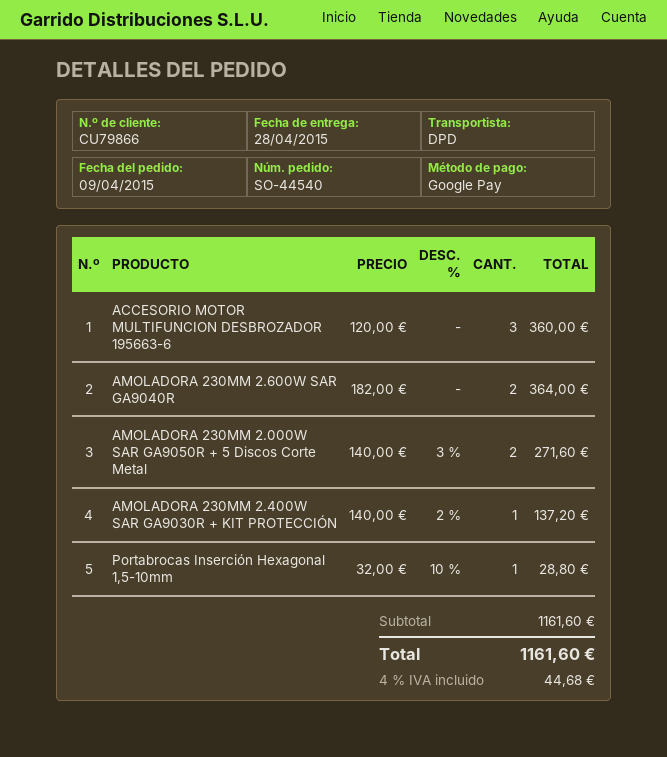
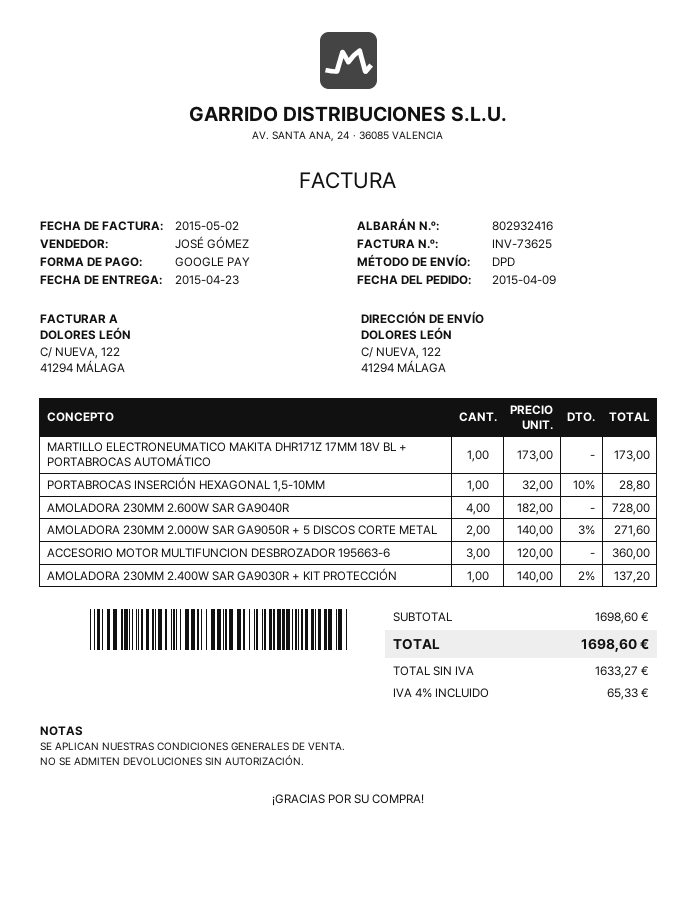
delivery date: 2015-04-28 -> 2015-04-23
AMOLADORA 230MM 2.600W SAR GA9040R: 2 x 182.00 = 364.00 -> 4 x 182.00 = 728.00
MARTILLO ELECTRONEUMATICO MAKITA DHR171Z 17MM 18V BL + PORTABROCAS AUTOMÁTICO: none -> 1 x 173.00 = 173.00
subtotal: 1161.60 -> 1698.60
tax: 4% = 44.68 -> 4% = 65.33
total: 1161.60 -> 1698.60

